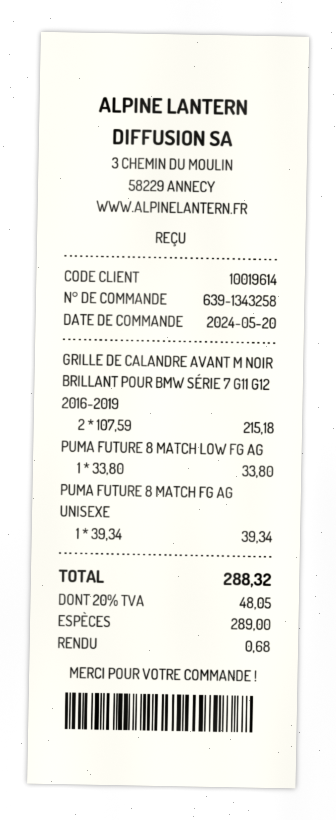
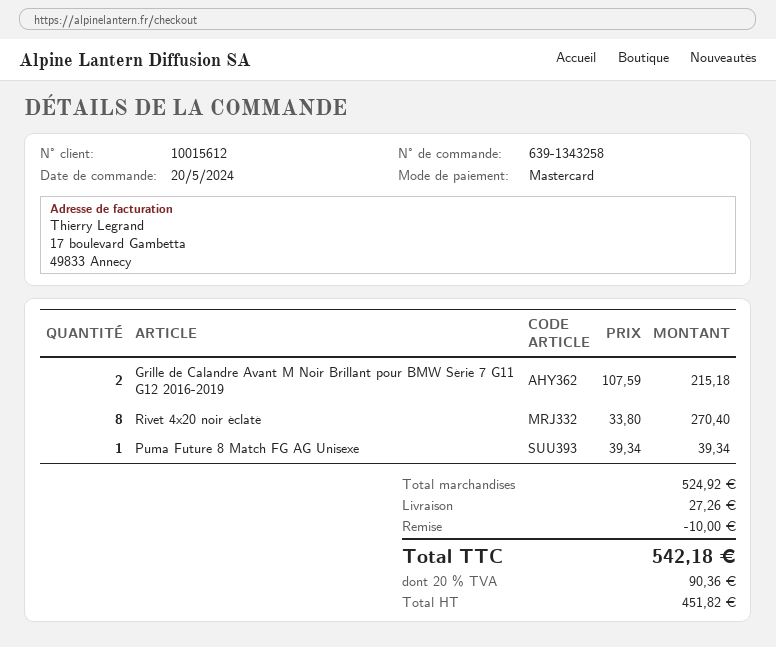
customer number: 10019614 -> 10015612
payment method: cash -> Mastercard
PUMA FUTURE 8 MATCH LOW FG AG: 1 x 33.80 = 33.80 -> none
Rivet 4x20 noir éclaté: none -> 8 x 33.80 = 270.40
discount: none -> 10.00
shipping: none -> 27.26
tax: 20% = 48.05 -> 20% = 90.36
total: 288.32 -> 542.18

